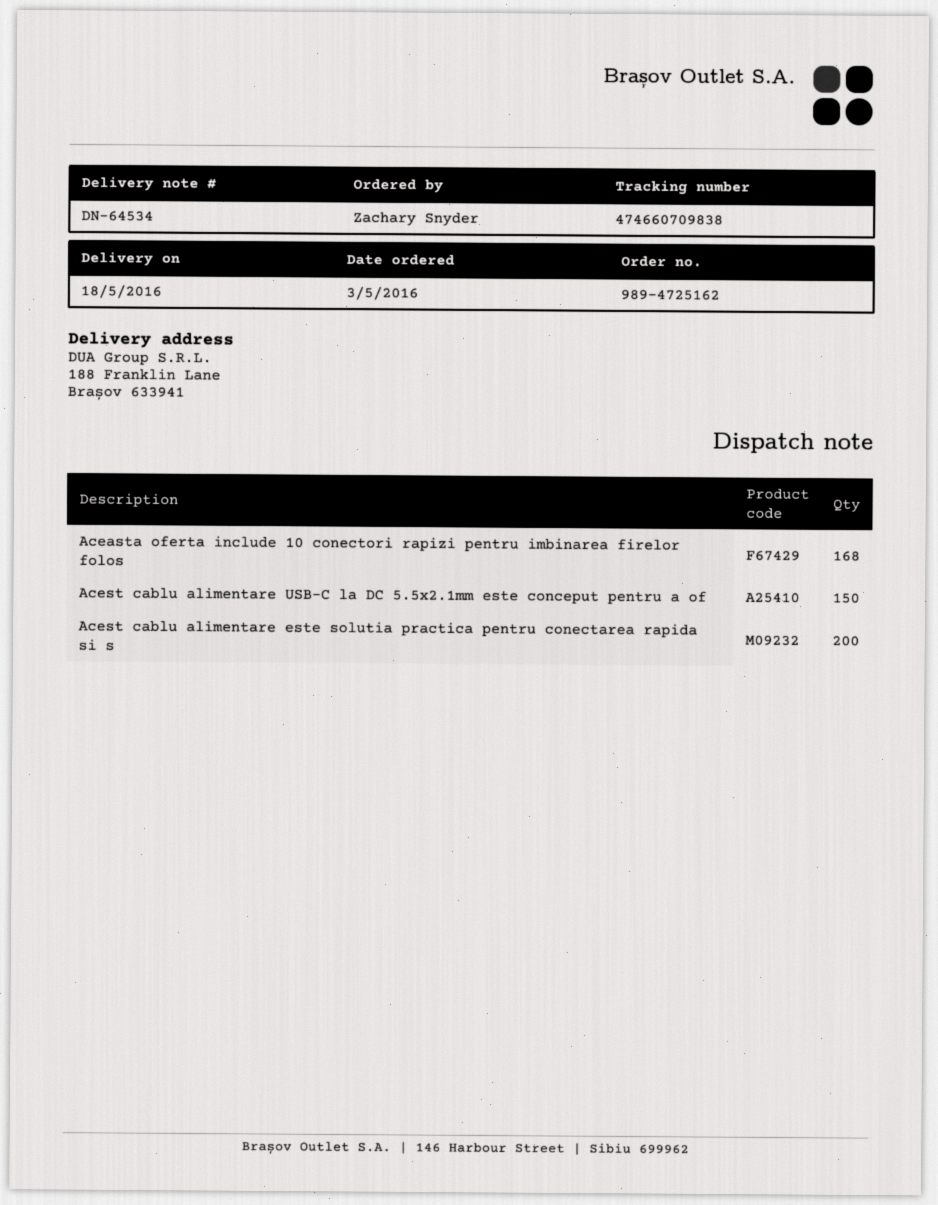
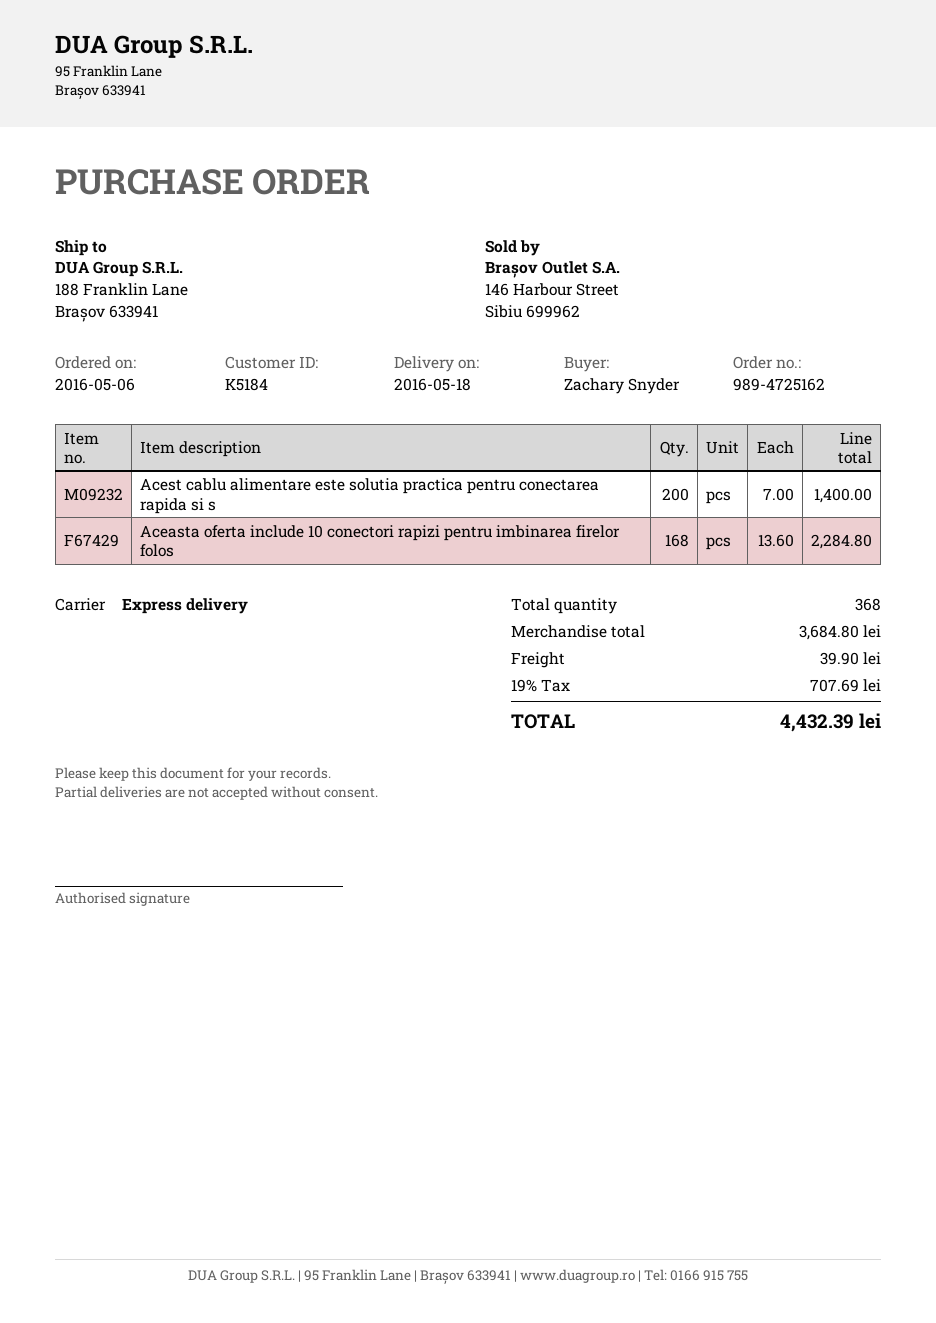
order date: 2016-05-03 -> 2016-05-06
Acest cablu alimentare USB-C la DC 5.5x2.1mm este conceput pentru a of: 150 -> none

